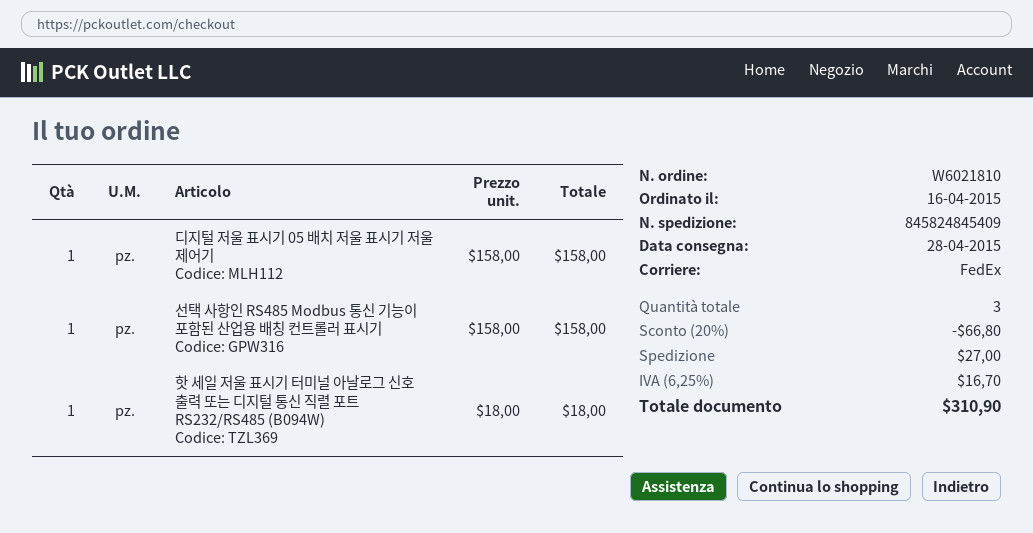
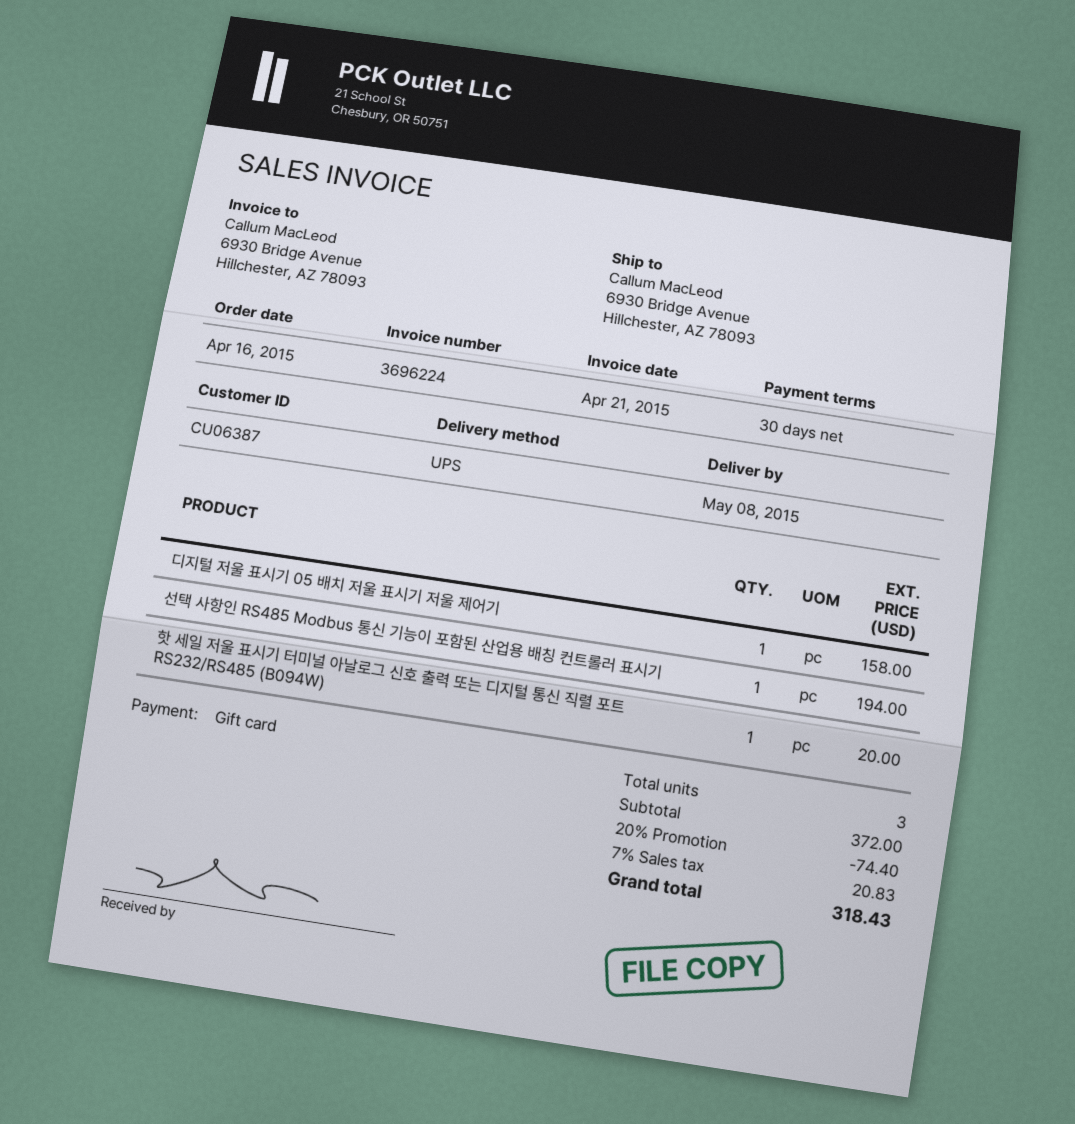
delivery date: 2015-04-28 -> 2015-05-08
shipping method: FedEx -> UPS
선택 사항인 RS485 Modbus 통신 기능이 포함된 산업용 배칭 컨트롤러 표시기: 1 for 158.00 -> 1 for 194.00
핫 세일 저울 표시기 터미널 아날로그 신호 출력 또는 디지털 통신 직렬 포트 RS232/RS485 (B094W): 1 for 18.00 -> 1 for 20.00
discount: 20% = 66.80 -> 20% = 74.40
shipping: 27.00 -> none
tax: 6.25% = 16.70 -> 7% = 20.83
total: 310.90 -> 318.43

